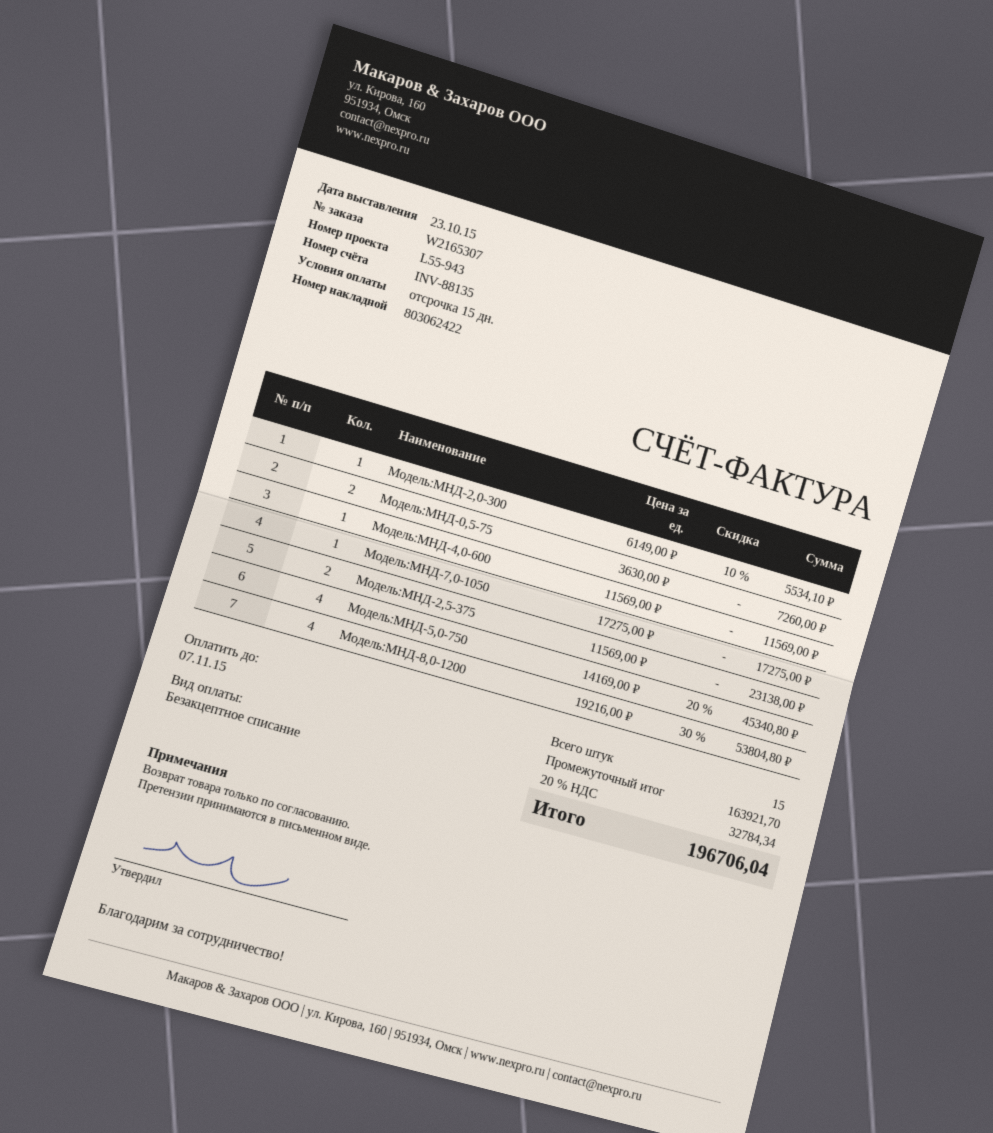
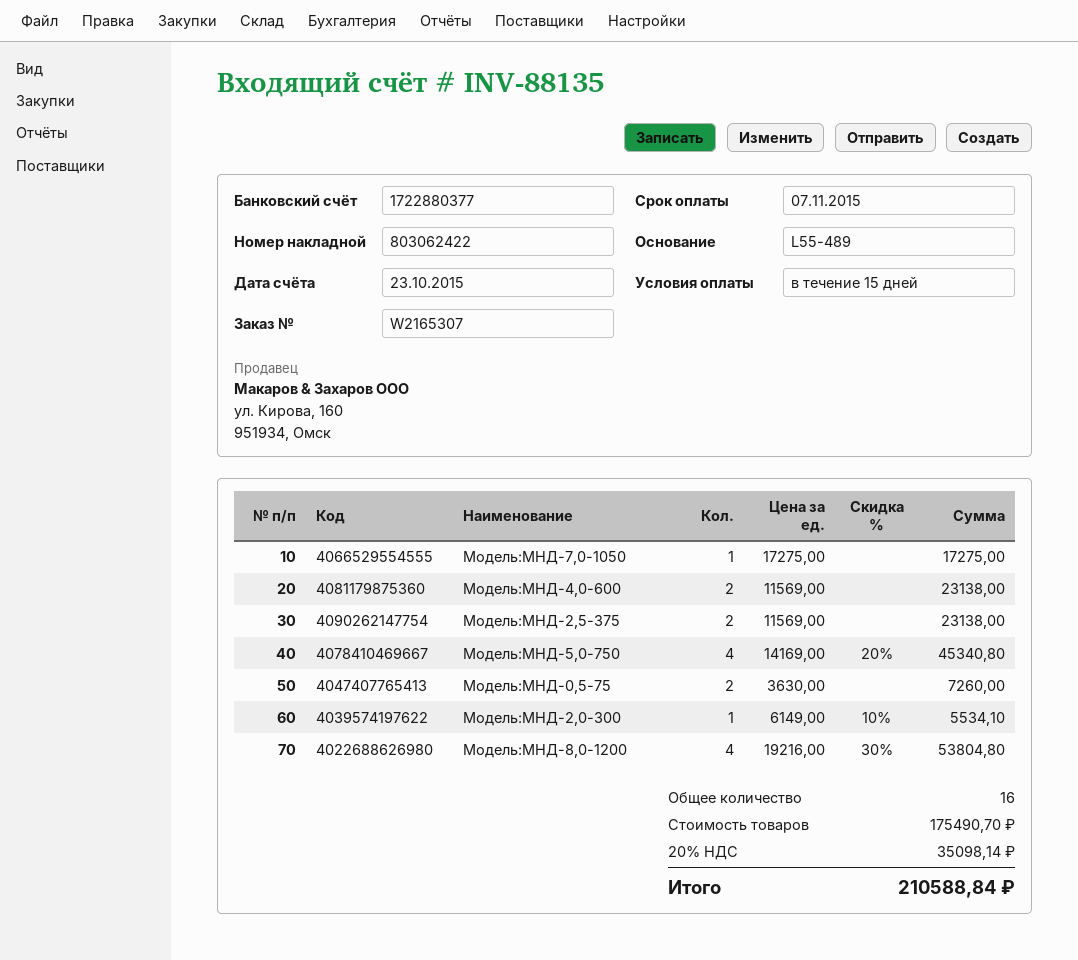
reference: L55-943 -> L55-489
Модель:МНД-4,0-600: 1 x 11569.00 = 11569.00 -> 2 x 11569.00 = 23138.00
total quantity: 15 -> 16
subtotal: 163921.70 -> 175490.70
tax: 20% = 32784.34 -> 20% = 35098.14
total: 196706.04 -> 210588.84

